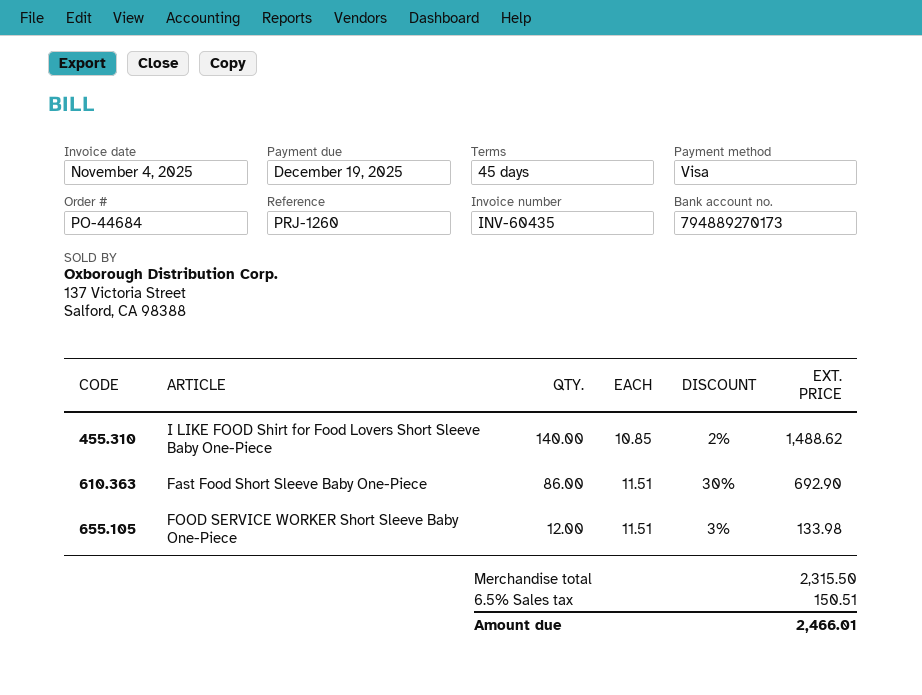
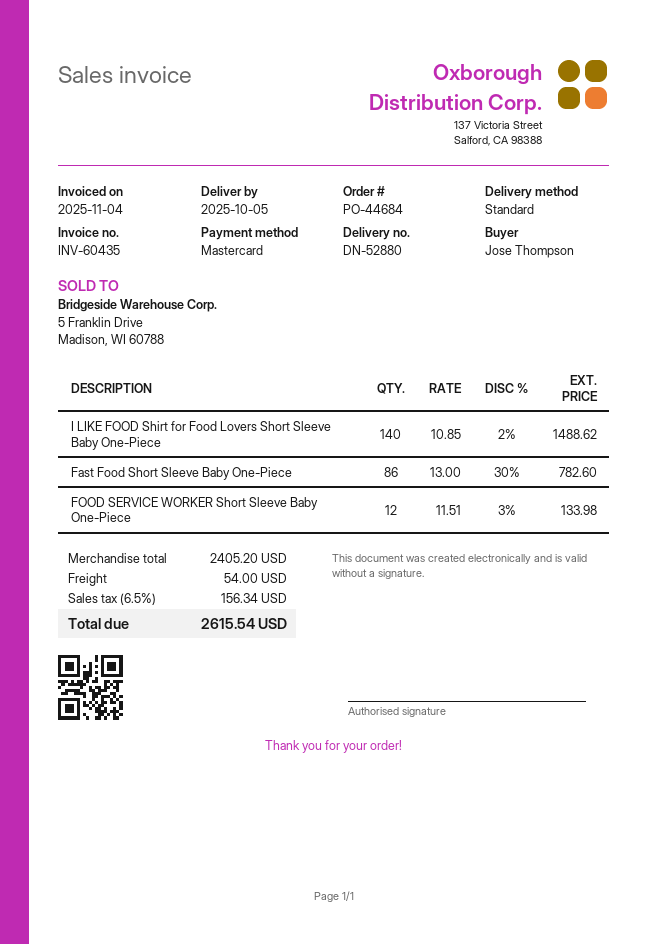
payment method: Visa -> Mastercard
Fast Food Short Sleeve Baby One-Piece: 86 x 11.51 - 30% = 692.90 -> 86 x 13.00 - 30% = 782.60
subtotal: 2315.50 -> 2405.20
shipping: none -> 54.00
tax: 6.5% = 150.51 -> 6.5% = 156.34
total: 2466.01 -> 2615.54

